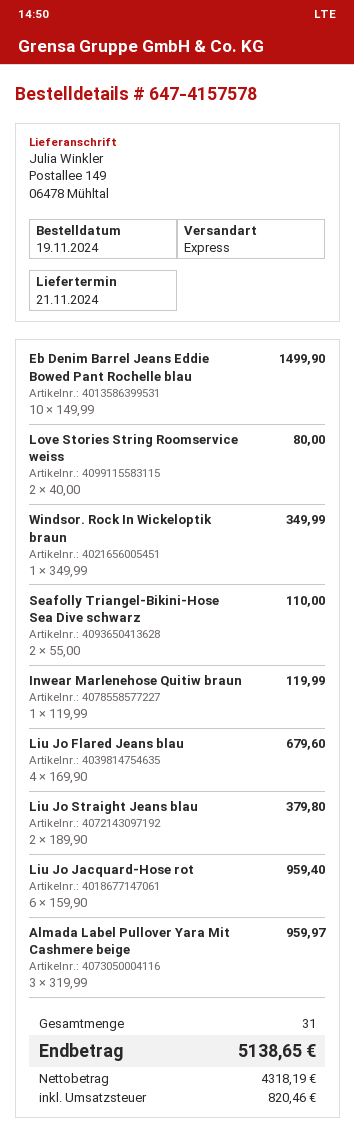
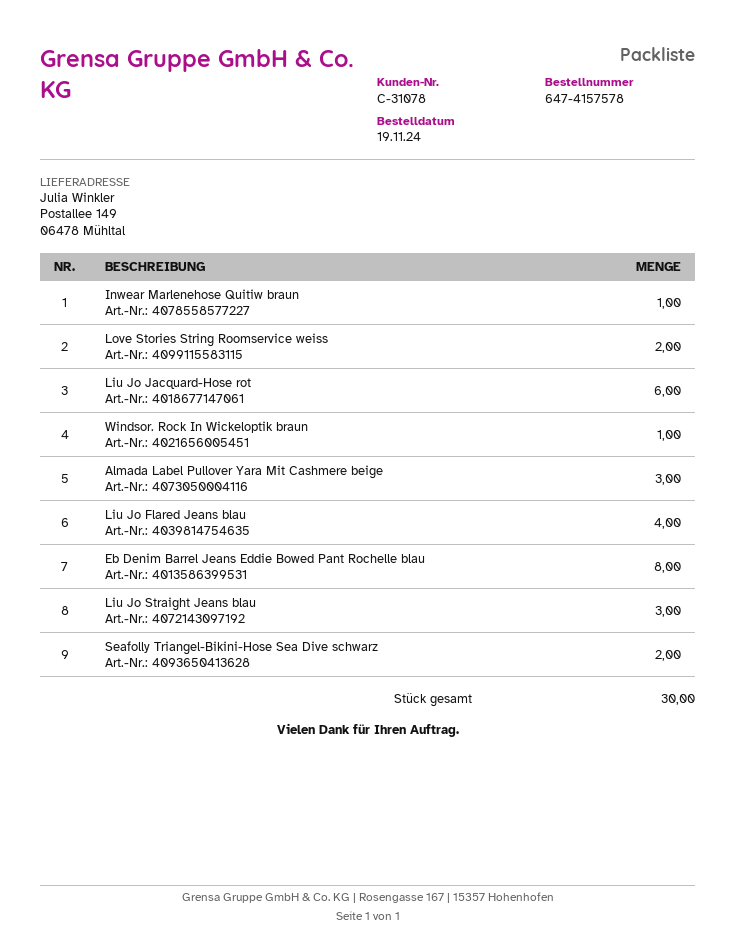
Eb Denim Barrel Jeans Eddie Bowed Pant Rochelle blau: 10 -> 8
Liu Jo Straight Jeans blau: 2 -> 3
total quantity: 31 -> 30

